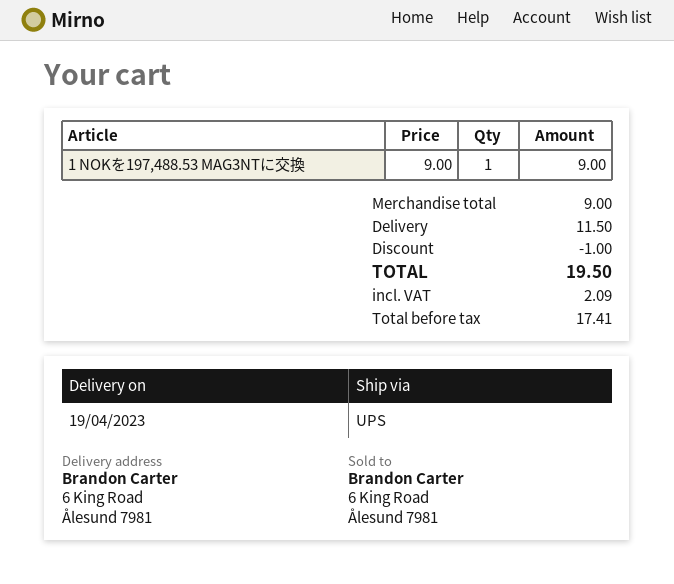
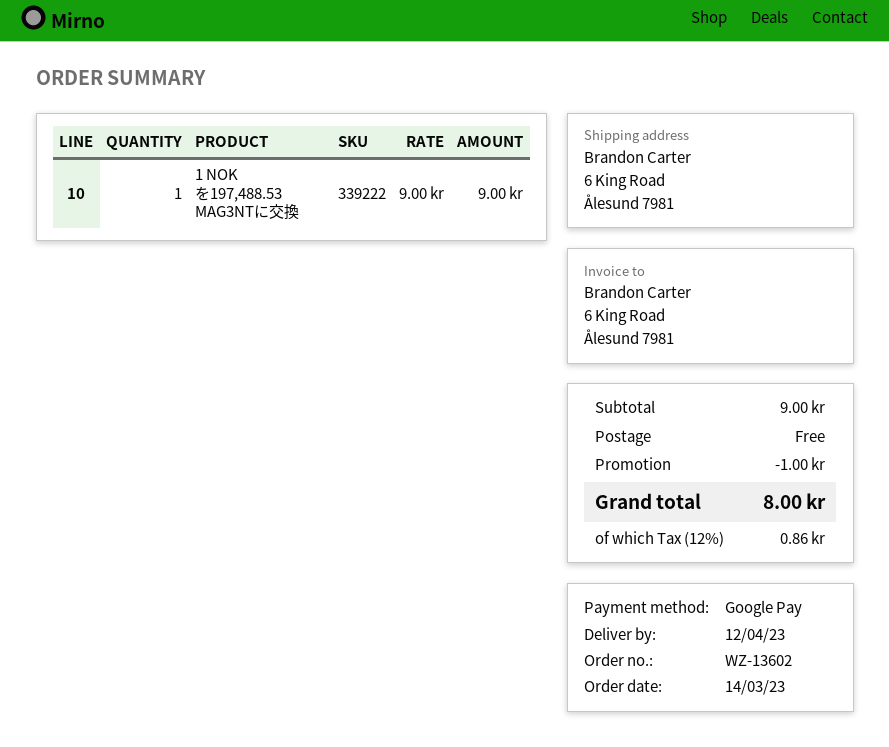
delivery date: 2023-04-19 -> 2023-04-12
shipping: 11.50 -> 0.00
tax: 2.09 -> 0.86
total: 19.50 -> 8.00

